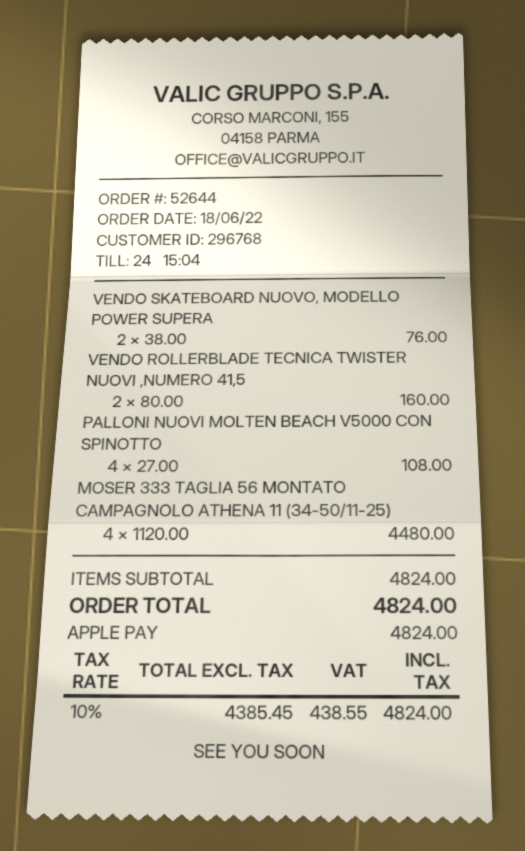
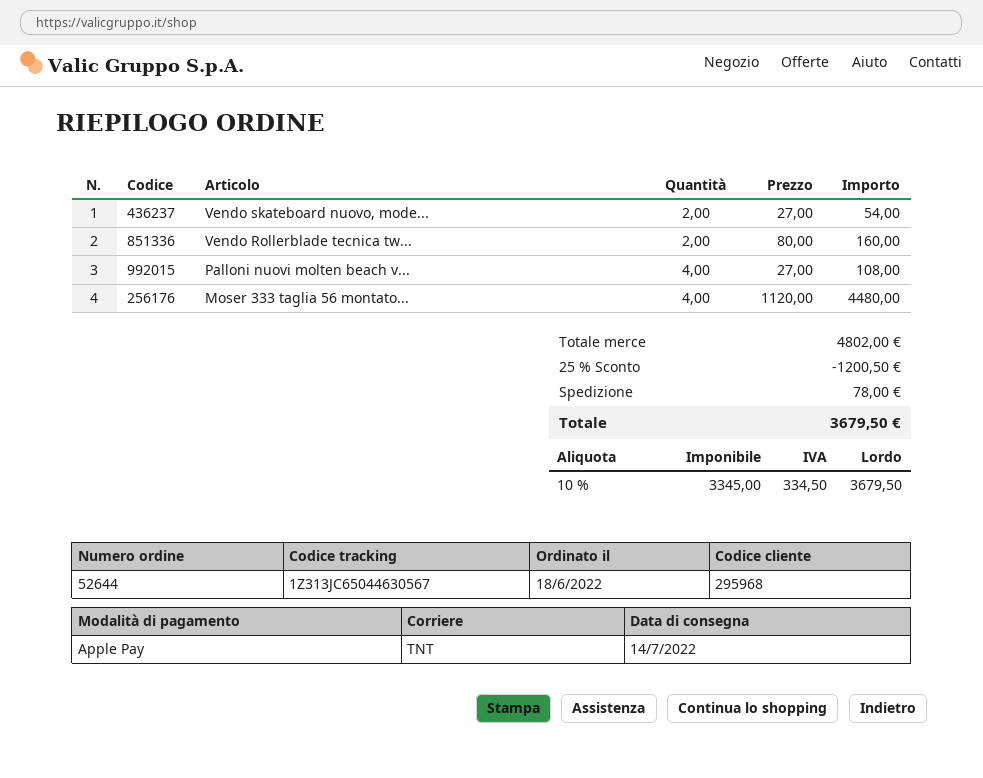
customer number: 296768 -> 295968
VENDO SKATEBOARD NUOVO, MODELLO POWER SUPERA: 2 x 38.00 = 76.00 -> 2 x 27.00 = 54.00
subtotal: 4824.00 -> 4802.00
discount: none -> 25% = 1200.50
shipping: none -> 78.00
net: 4385.45 -> 3345.00
tax: 10% = 438.55 -> 10% = 334.50
total: 4824.00 -> 3679.50

